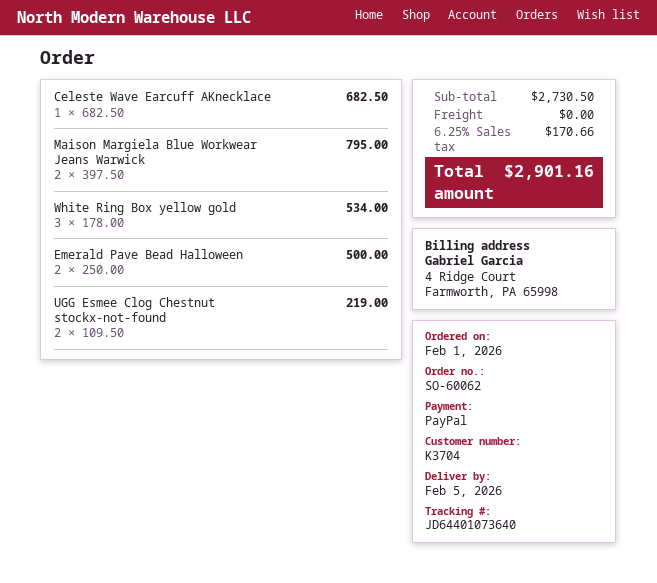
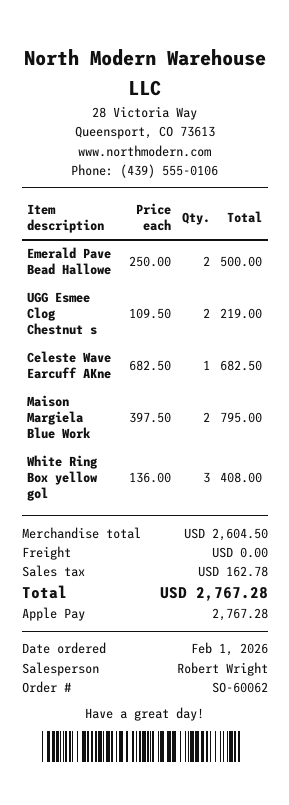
payment method: PayPal -> Apple Pay
White Ring Box yellow gold: 3 x 178.00 = 534.00 -> 3 x 136.00 = 408.00
subtotal: 2730.50 -> 2604.50
tax: 170.66 -> 162.78
total: 2901.16 -> 2767.28

